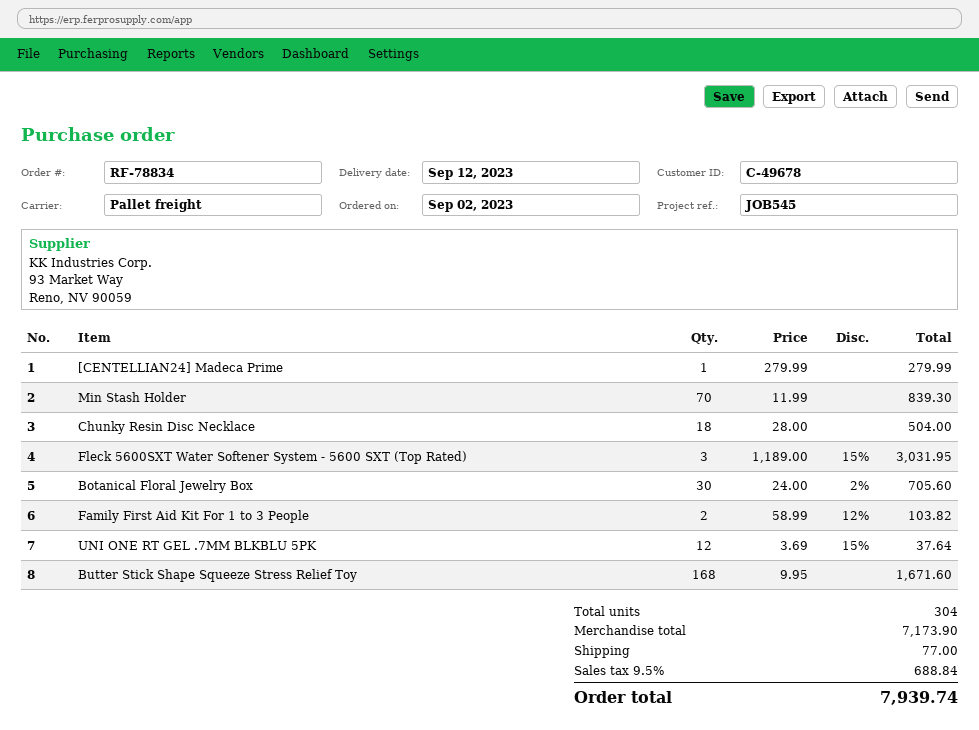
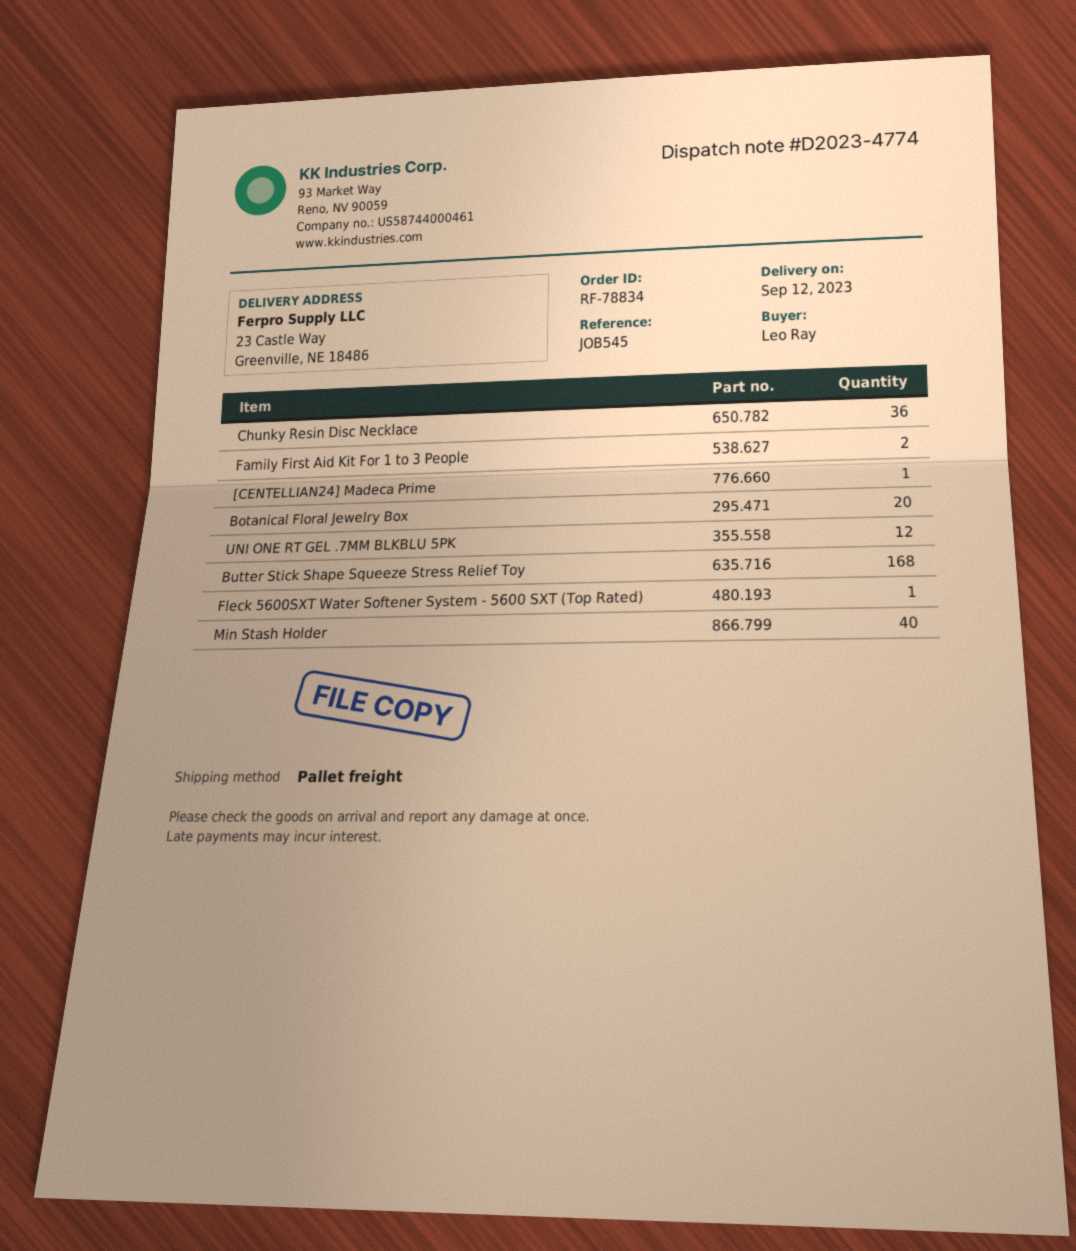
Min Stash Holder: 70 -> 40
Chunky Resin Disc Necklace: 18 -> 36
Fleck 5600SXT Water Softener System - 5600 SXT (Top Rated): 3 -> 1
Botanical Floral Jewelry Box: 30 -> 20

